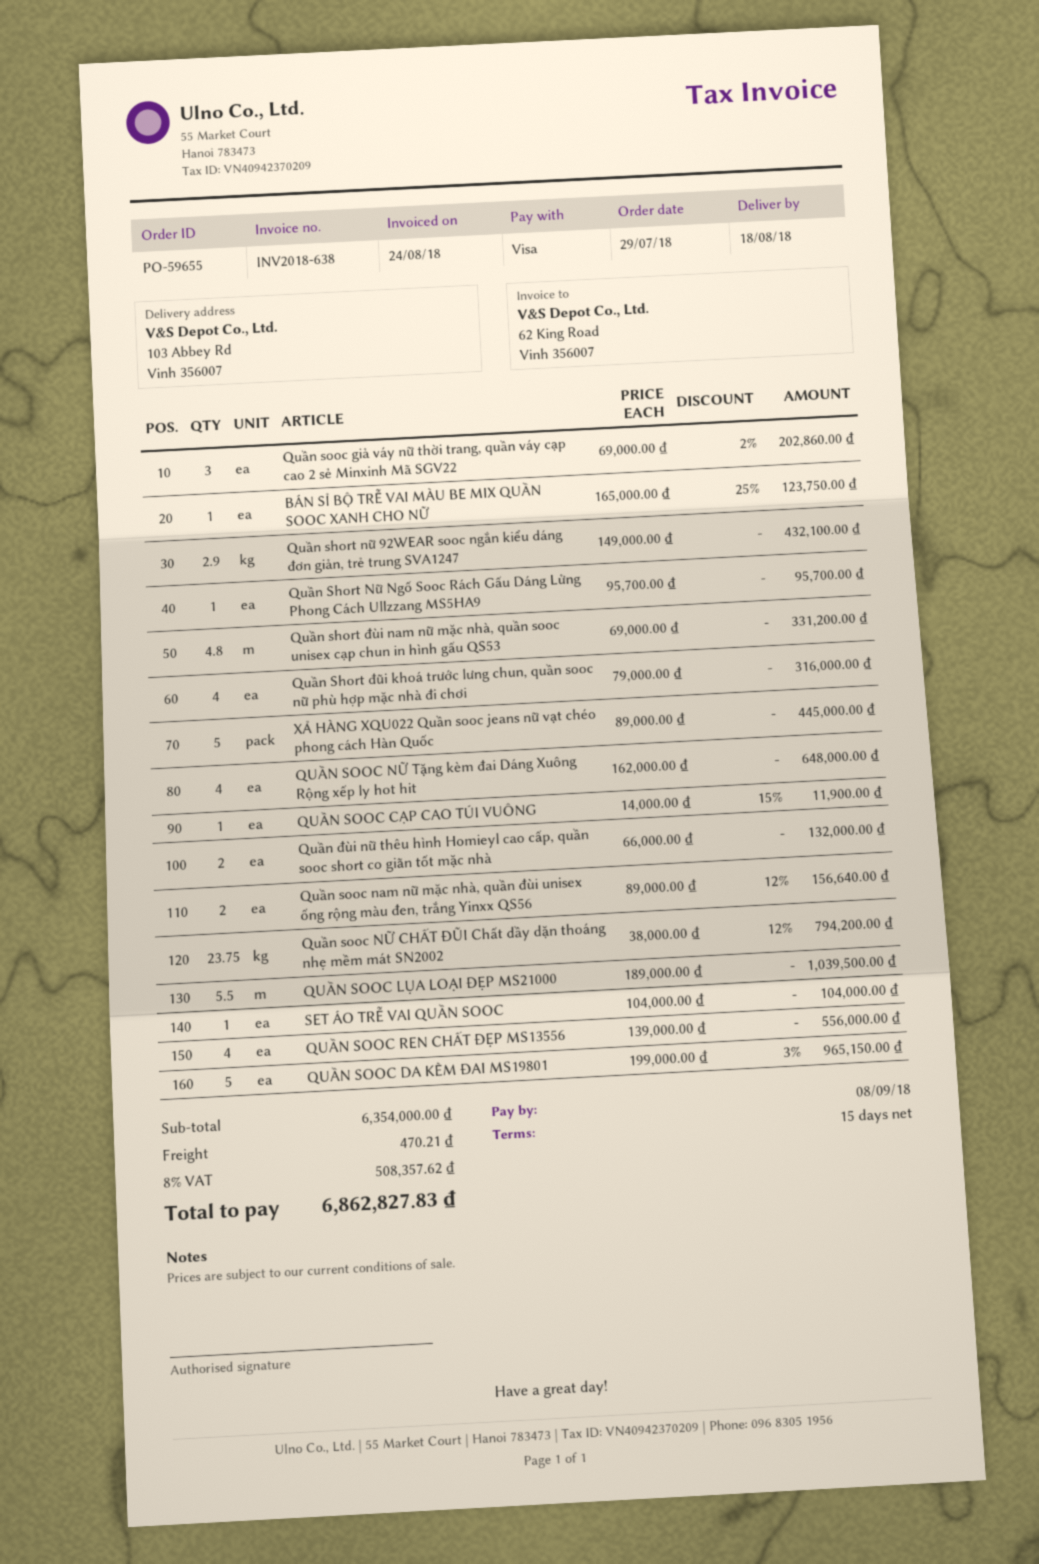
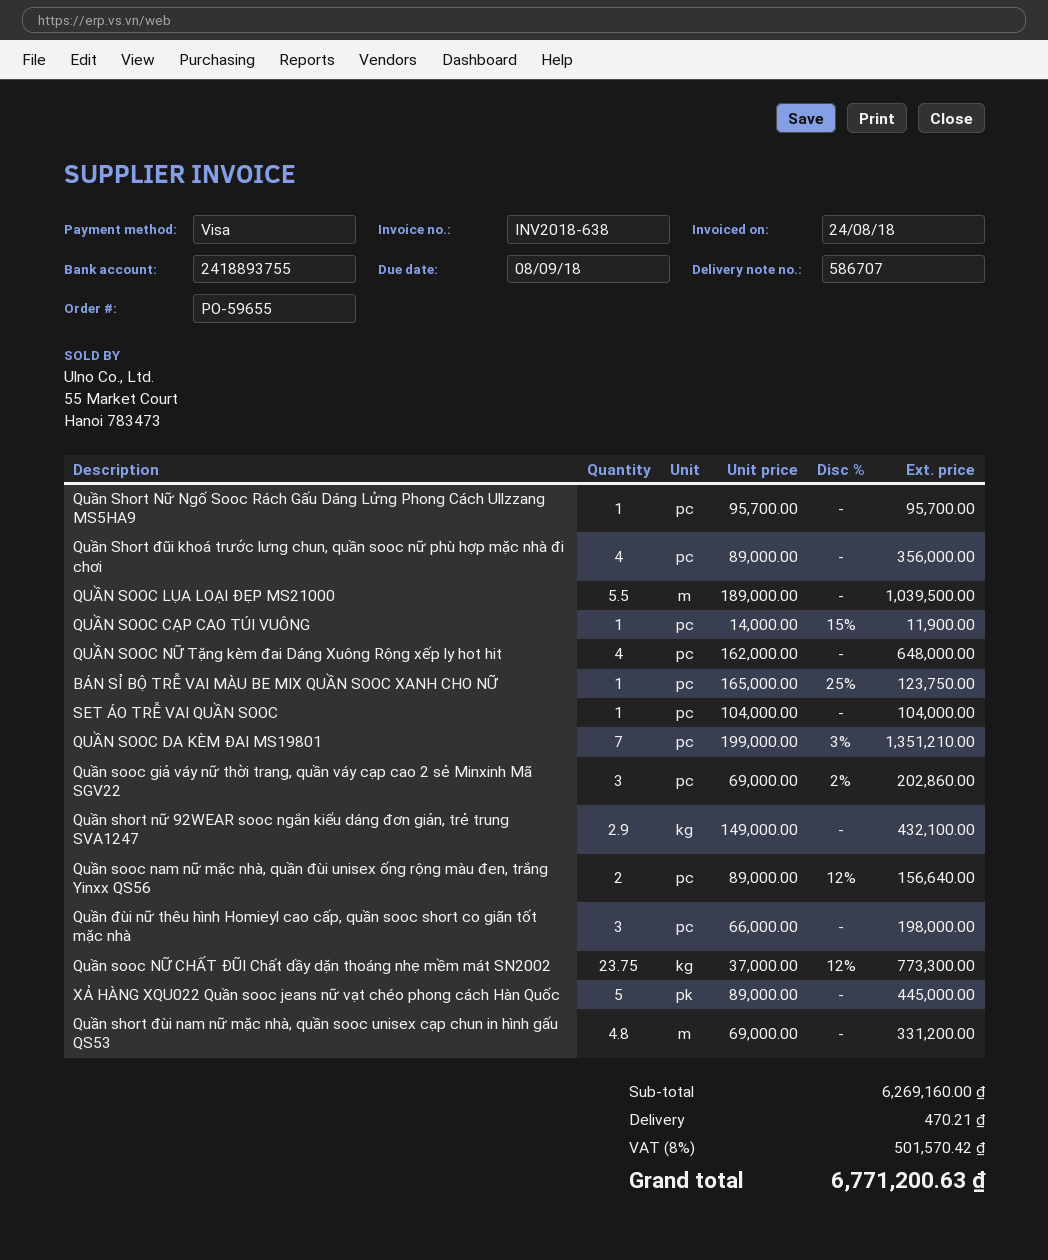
Quần Short đũi khoá trước lưng chun, quần sooc nữ phù hợp mặc nhà đi chơi: 4 x 79000.00 = 316000.00 -> 4 x 89000.00 = 356000.00
Quần đùi nữ thêu hình Homieyl cao cấp, quần sooc short co giãn tốt mặc nhà: 2 x 66000.00 = 132000.00 -> 3 x 66000.00 = 198000.00
Quần sooc NỮ CHẤT ĐŨI Chất dầy dặn thoáng nhẹ mềm mát SN2002: 23.75 x 38000.00 - 12% = 794200.00 -> 23.75 x 37000.00 - 12% = 773300.00
QUẦN SOOC REN CHẤT ĐẸP MS13556: 4 x 139000.00 = 556000.00 -> none
QUẦN SOOC DA KÈM ĐAI MS19801: 5 x 199000.00 - 3% = 965150.00 -> 7 x 199000.00 - 3% = 1351210.00
subtotal: 6354000.00 -> 6269160.00
tax: 8% = 508357.62 -> 8% = 501570.42
total: 6862827.83 -> 6771200.63

